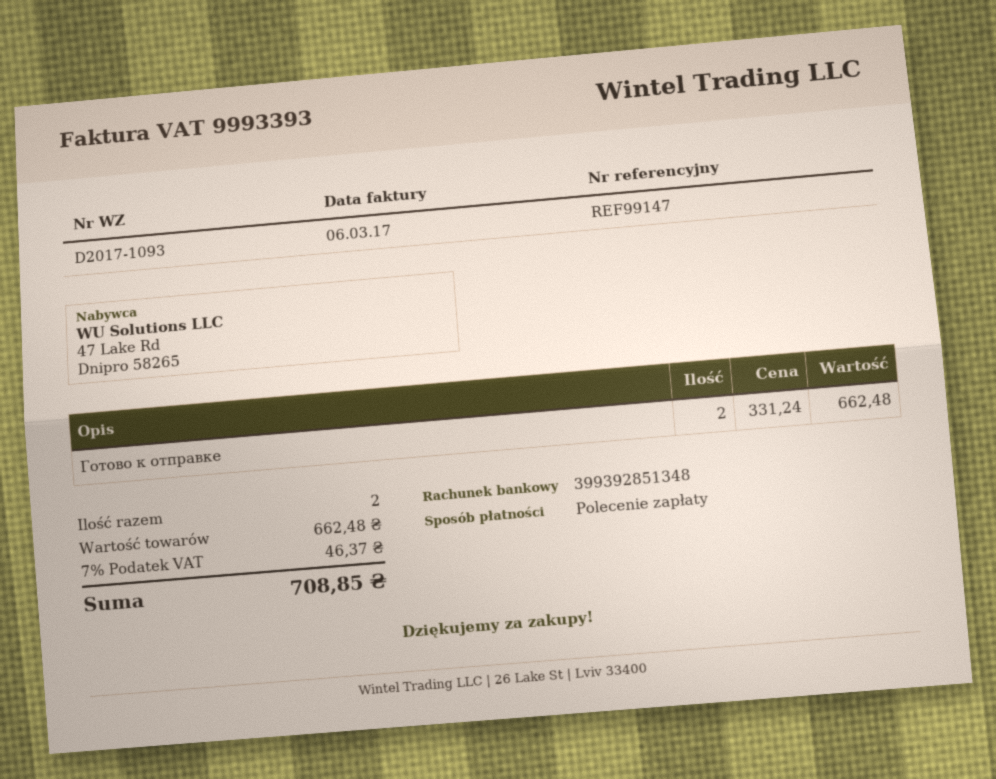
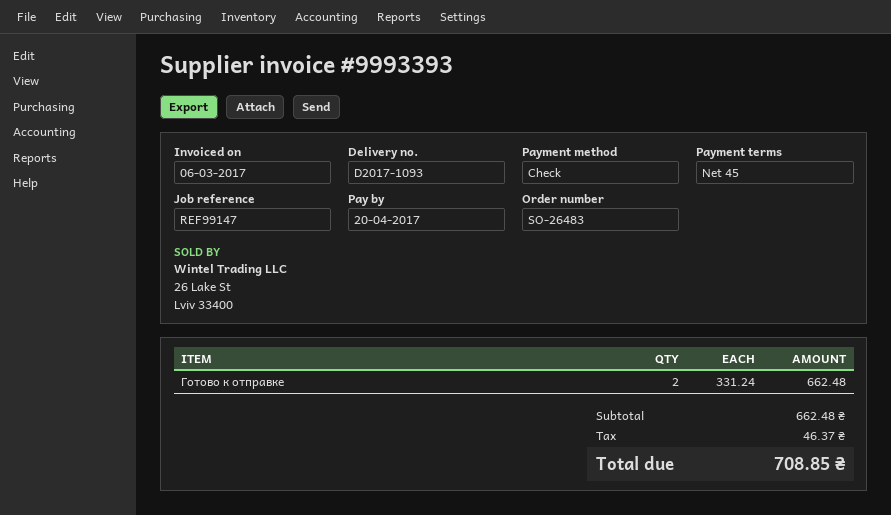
payment method: direct debit -> cheque

